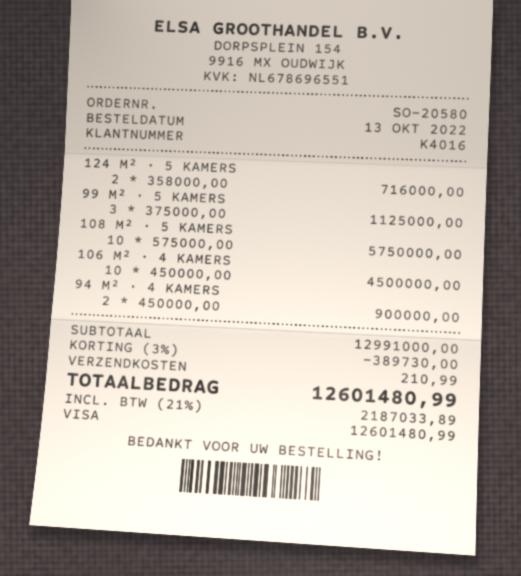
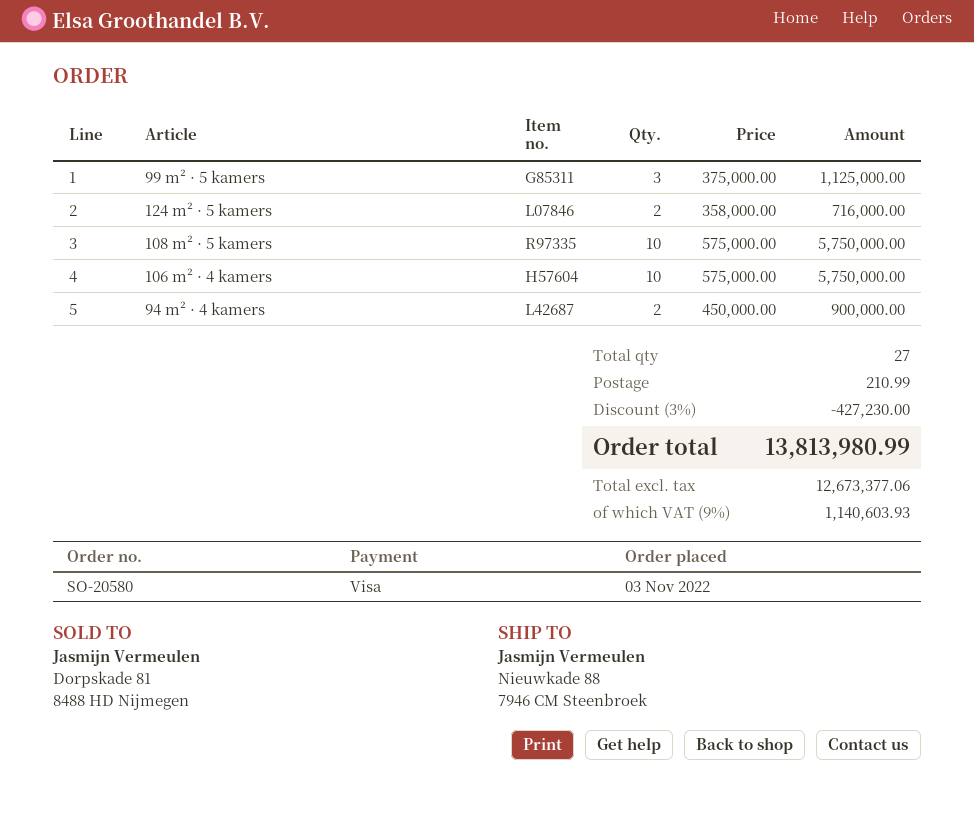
order date: 2022-10-13 -> 2022-11-03
106 M² · 4 KAMERS: 10 x 450000.00 = 4500000.00 -> 10 x 575000.00 = 5750000.00
discount: 3% = 389730.00 -> 3% = 427230.00
tax: 21% = 2187033.89 -> 9% = 1140603.93
total: 12601480.99 -> 13813980.99

